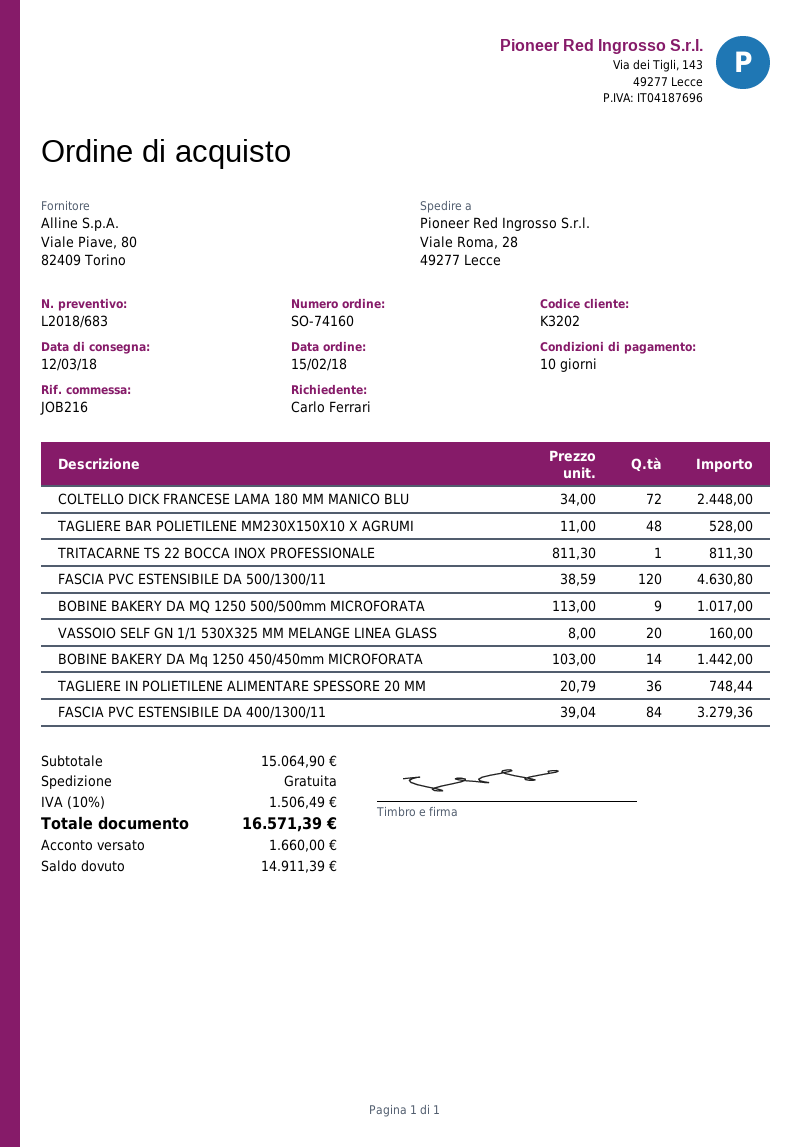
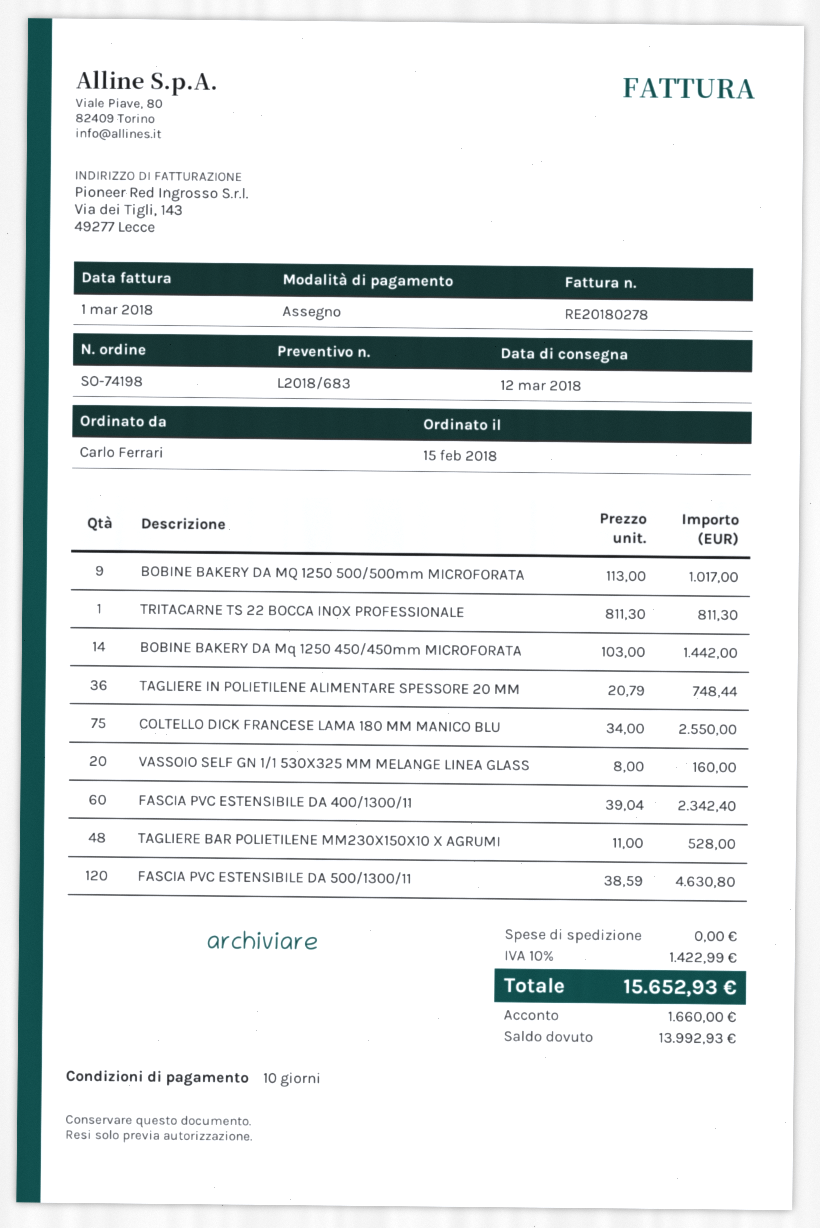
order number: SO-74160 -> SO-74198
COLTELLO DICK FRANCESE LAMA 180 MM MANICO BLU: 72 x 34.00 = 2448.00 -> 75 x 34.00 = 2550.00
FASCIA PVC ESTENSIBILE DA 400/1300/11: 84 x 39.04 = 3279.36 -> 60 x 39.04 = 2342.40
tax: 10% = 1506.49 -> 10% = 1422.99
total: 16571.39 -> 15652.93
balance: 14911.39 -> 13992.93

